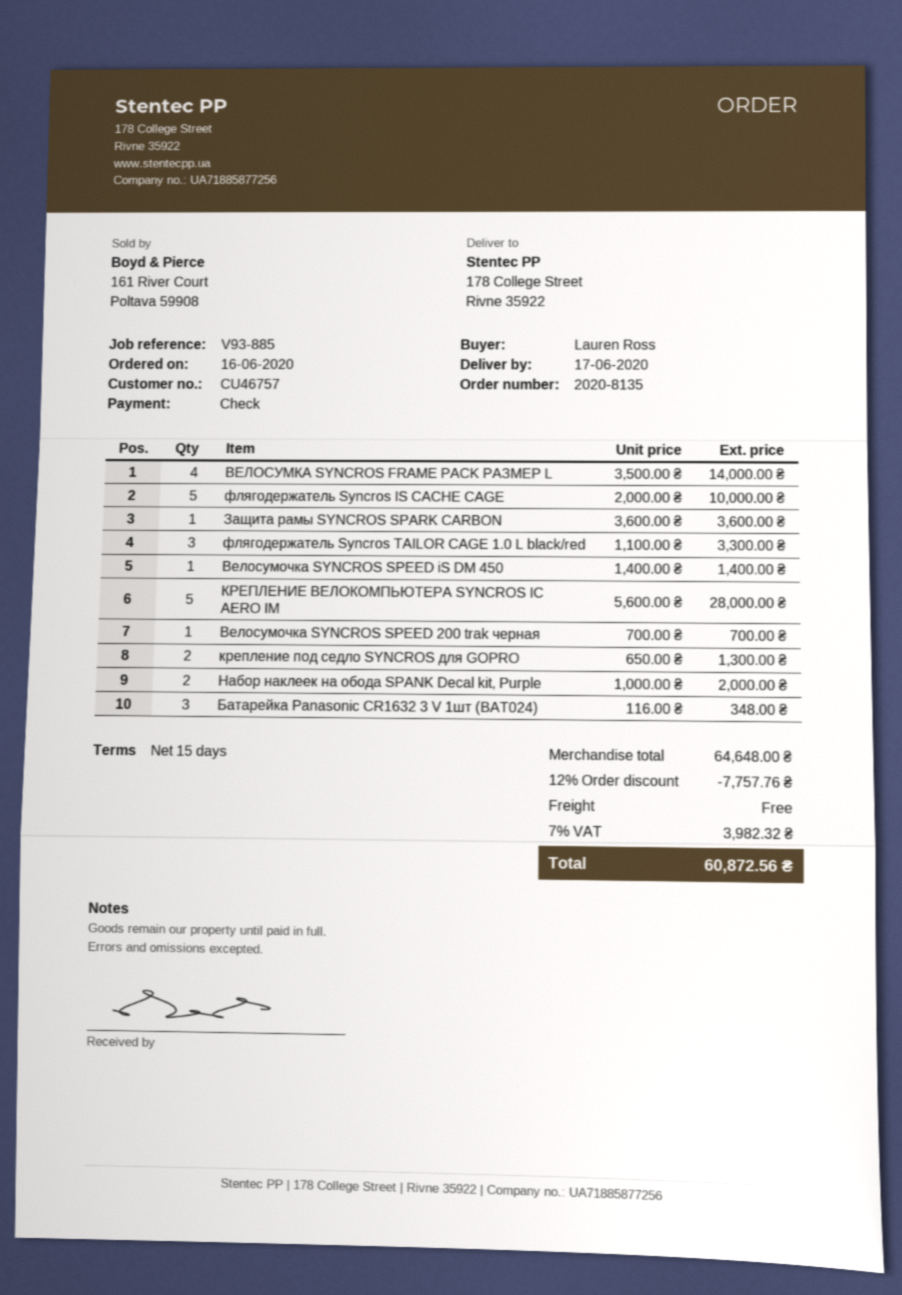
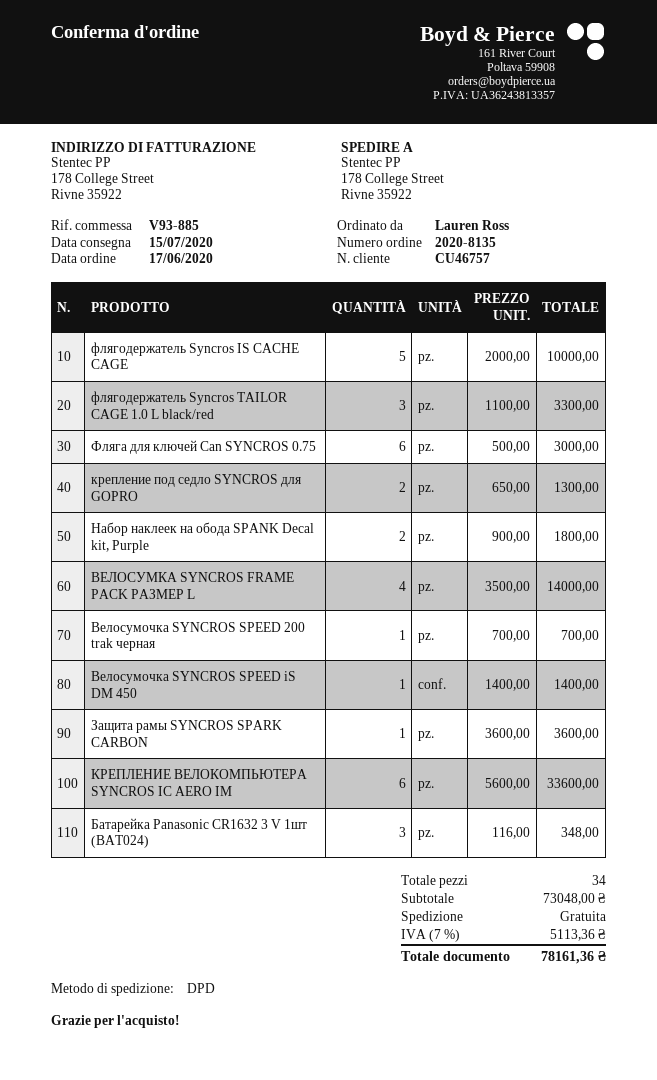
order date: 2020-06-16 -> 2020-06-17
delivery date: 2020-06-17 -> 2020-07-15
КРЕПЛЕНИЕ ВЕЛОКОМПЬЮТЕРА SYNCROS IC AERO IM: 5 x 5600.00 = 28000.00 -> 6 x 5600.00 = 33600.00
Набор наклеек на обода SPANK Decal kit, Purple: 2 x 1000.00 = 2000.00 -> 2 x 900.00 = 1800.00
Фляга для ключей Can SYNCROS 0.75: none -> 6 x 500.00 = 3000.00
subtotal: 64648.00 -> 73048.00
discount: 12% = 7757.76 -> none
tax: 7% = 3982.32 -> 7% = 5113.36
total: 60872.56 -> 78161.36

